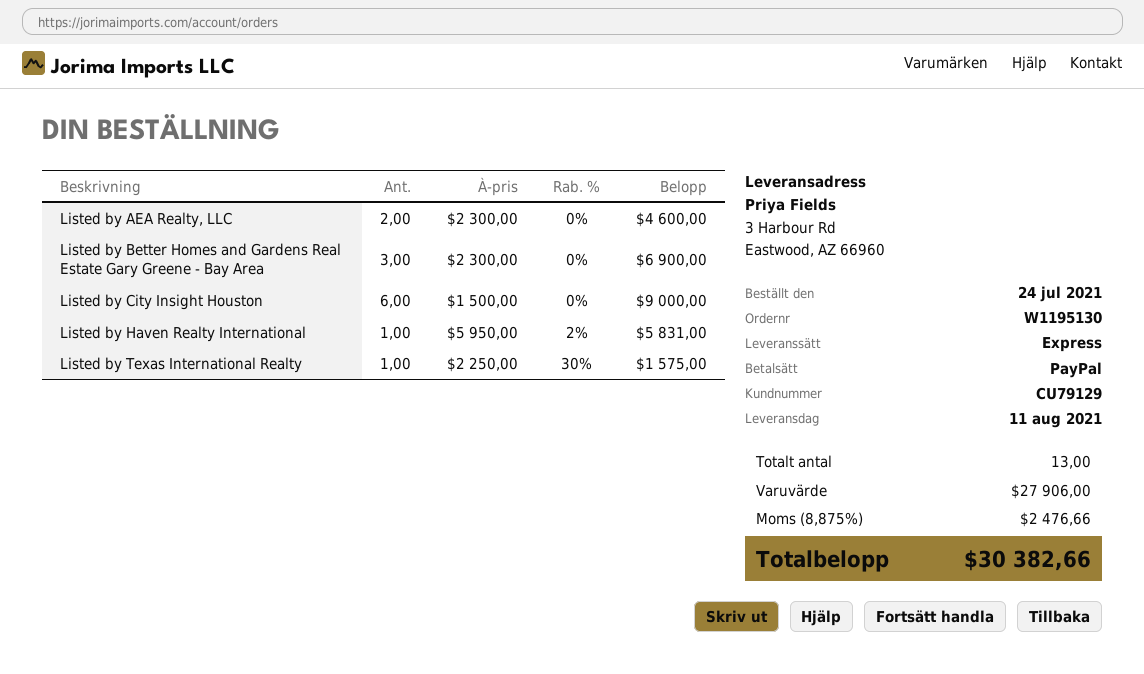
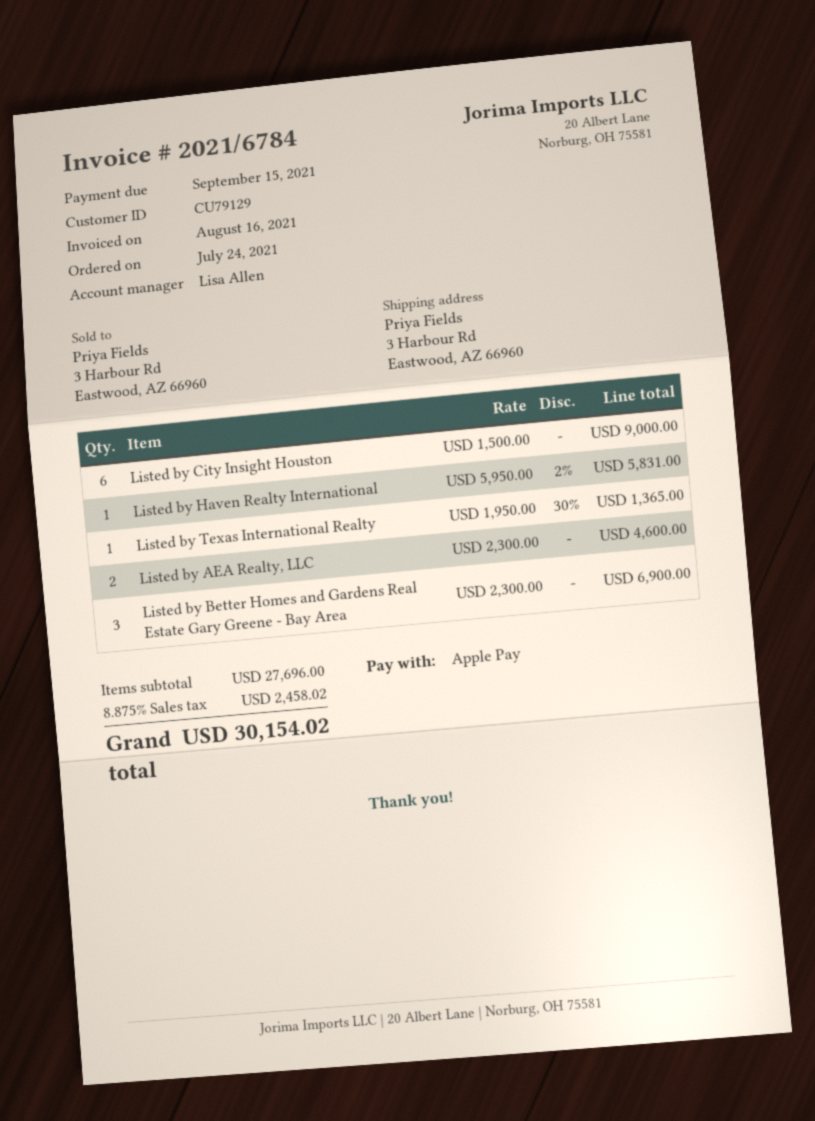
payment method: PayPal -> Apple Pay
Listed by Texas International Realty: 1 x 2250.00 - 30% = 1575.00 -> 1 x 1950.00 - 30% = 1365.00
subtotal: 27906.00 -> 27696.00
tax: 8.875% = 2476.66 -> 8.875% = 2458.02
total: 30382.66 -> 30154.02

